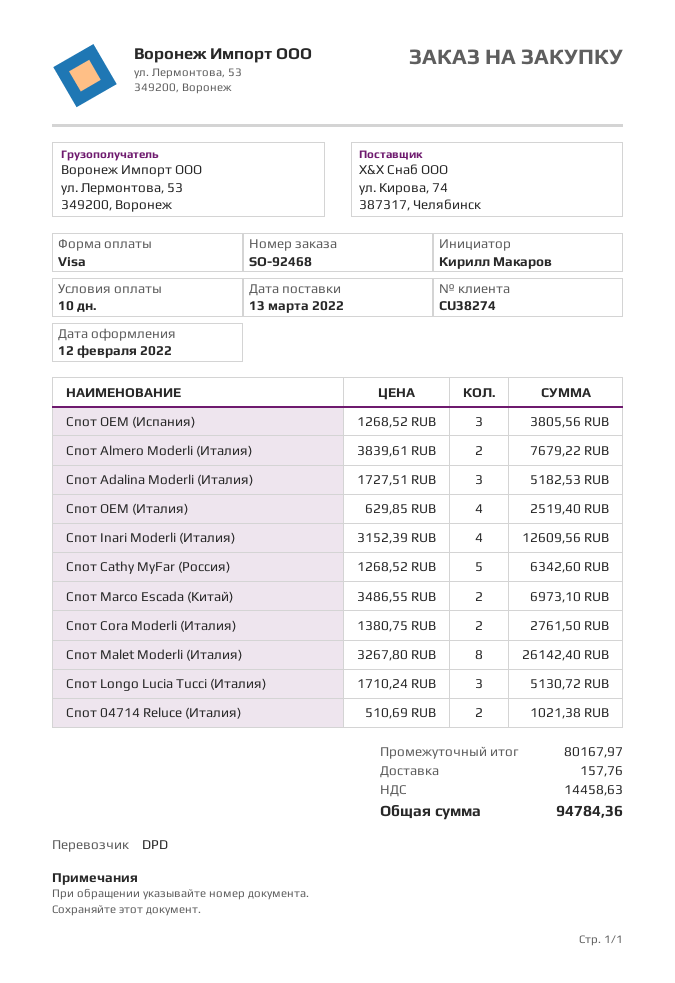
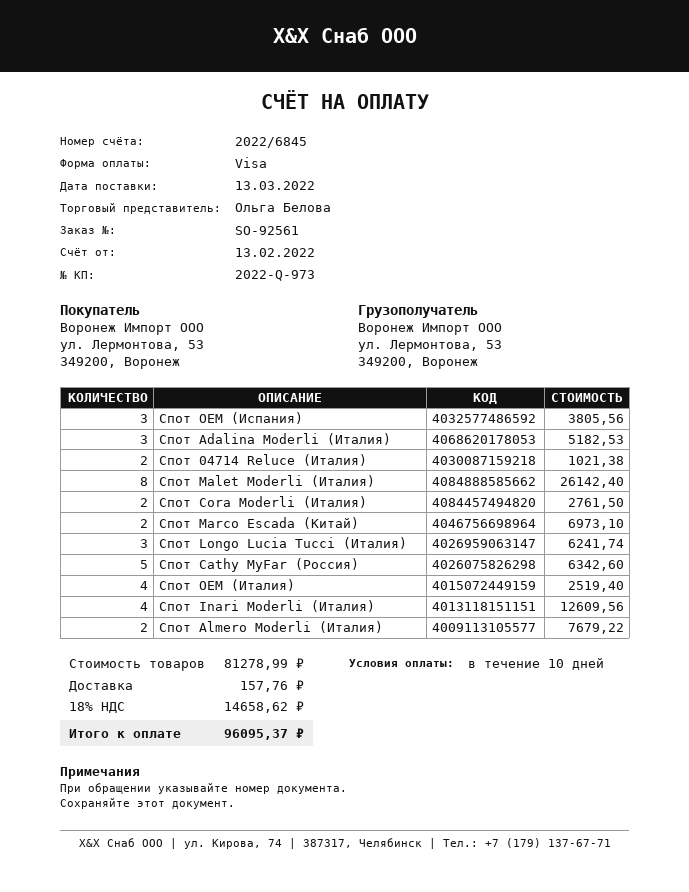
order number: SO-92468 -> SO-92561
Спот Longo Lucia Tucci (Италия): 3 for 5130.72 -> 3 for 6241.74
subtotal: 80167.97 -> 81278.99
tax: 14458.63 -> 14658.62
total: 94784.36 -> 96095.37

